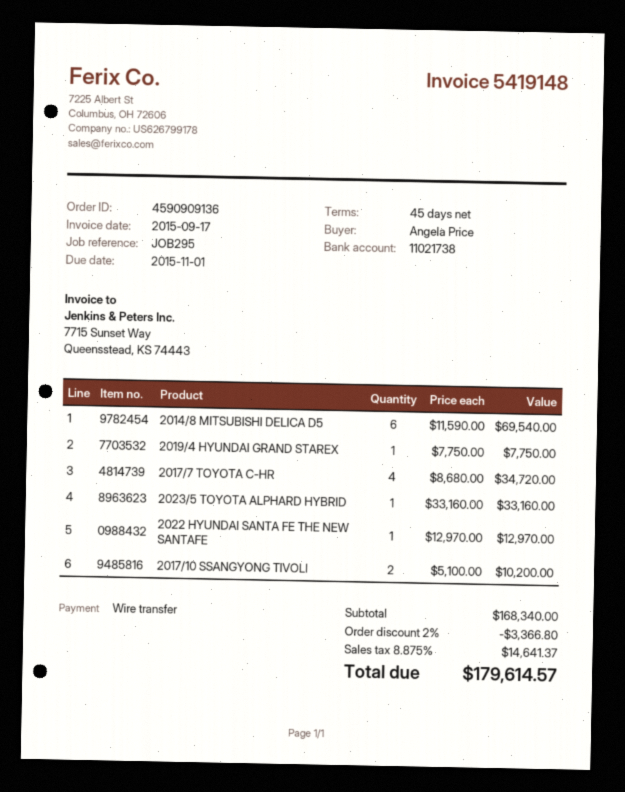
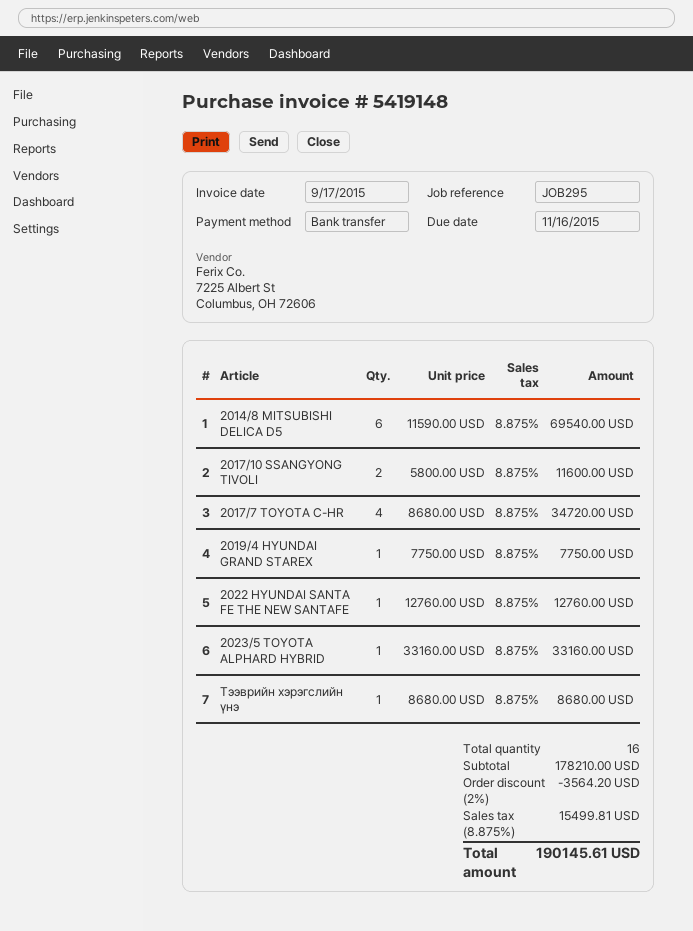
due date: 2015-11-01 -> 2015-11-16
2022 HYUNDAI SANTA FE THE NEW SANTAFE: 1 x 12970.00 = 12970.00 -> 1 x 12760.00 = 12760.00
2017/10 SSANGYONG TIVOLI: 2 x 5100.00 = 10200.00 -> 2 x 5800.00 = 11600.00
Тээврийн хэрэгслийн үнэ: none -> 1 x 8680.00 = 8680.00
subtotal: 168340.00 -> 178210.00
discount: 2% = 3366.80 -> 2% = 3564.20
tax: 8.875% = 14641.37 -> 8.875% = 15499.81
total: 179614.57 -> 190145.61

